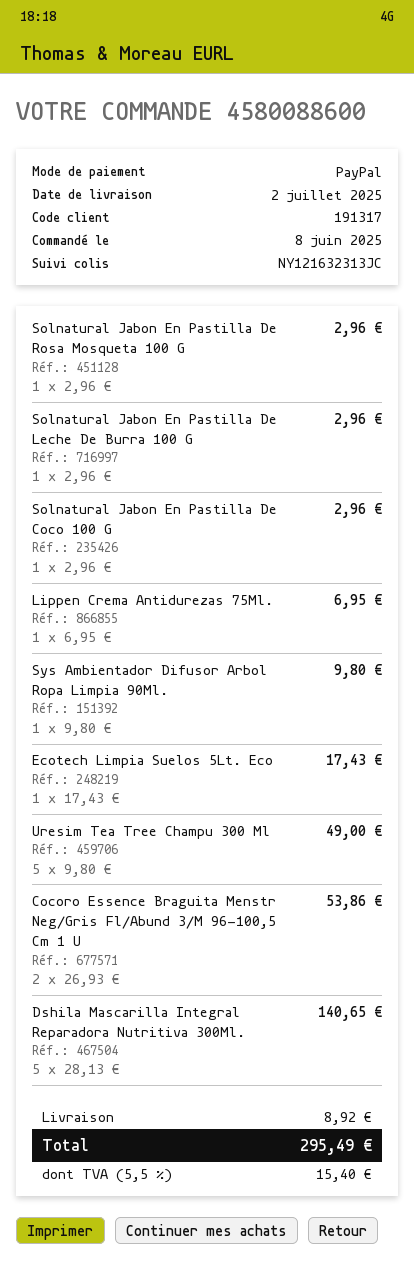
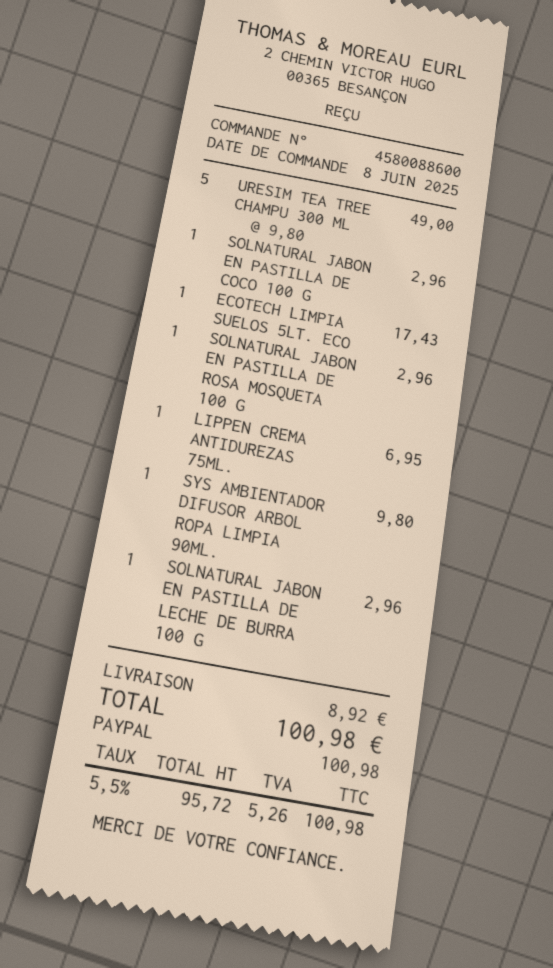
Cocoro Essence Braguita Menstr Neg/Gris Fl/Abund 3/M 96-100,5 Cm 1 U: 2 x 26.93 = 53.86 -> none
Dshila Mascarilla Integral Reparadora Nutritiva 300Ml.: 5 x 28.13 = 140.65 -> none
tax: 5.5% = 15.40 -> 5.5% = 5.26
total: 295.49 -> 100.98

